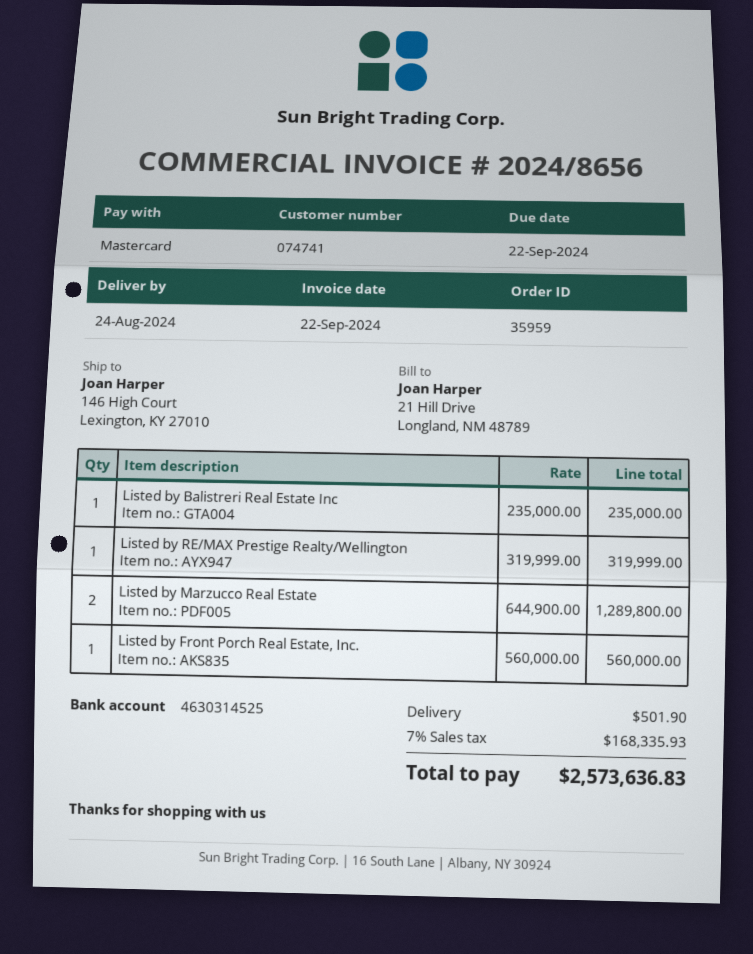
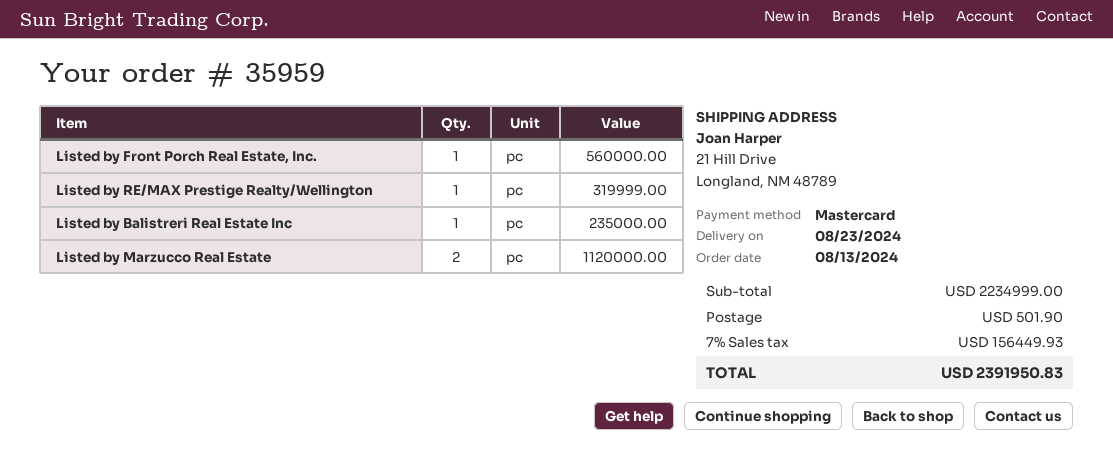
delivery date: 2024-08-24 -> 2024-08-23
ship to: 146 High Court, Lexington, KY 27010 -> 21 Hill Drive, Longland, NM 48789
Listed by Marzucco Real Estate: 2 for 1289800.00 -> 2 for 1120000.00
tax: 7% = 168335.93 -> 7% = 156449.93
total: 2573636.83 -> 2391950.83

